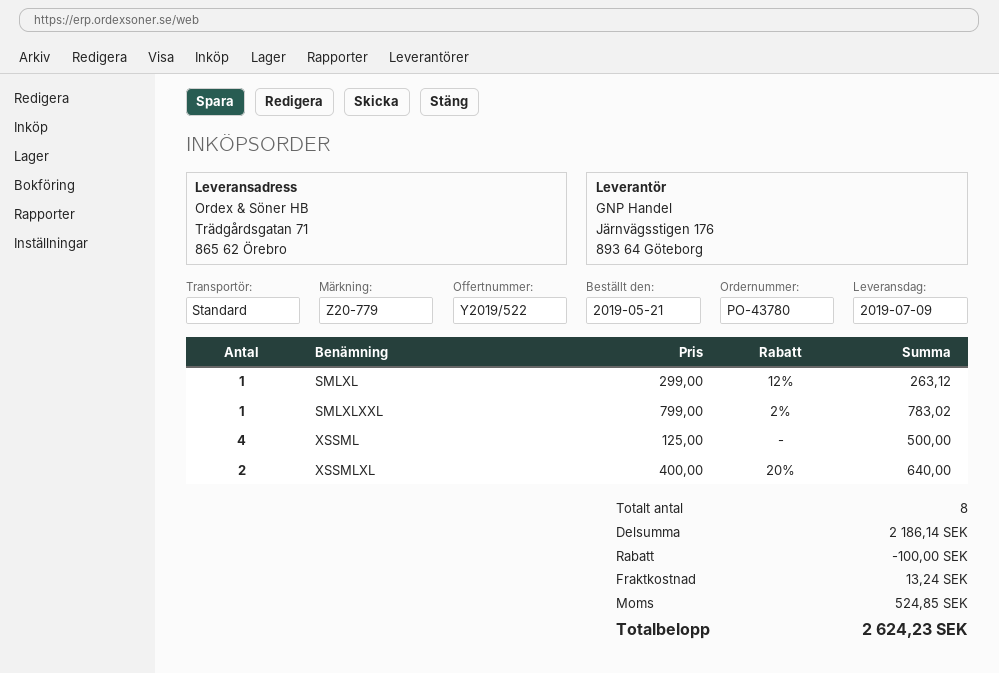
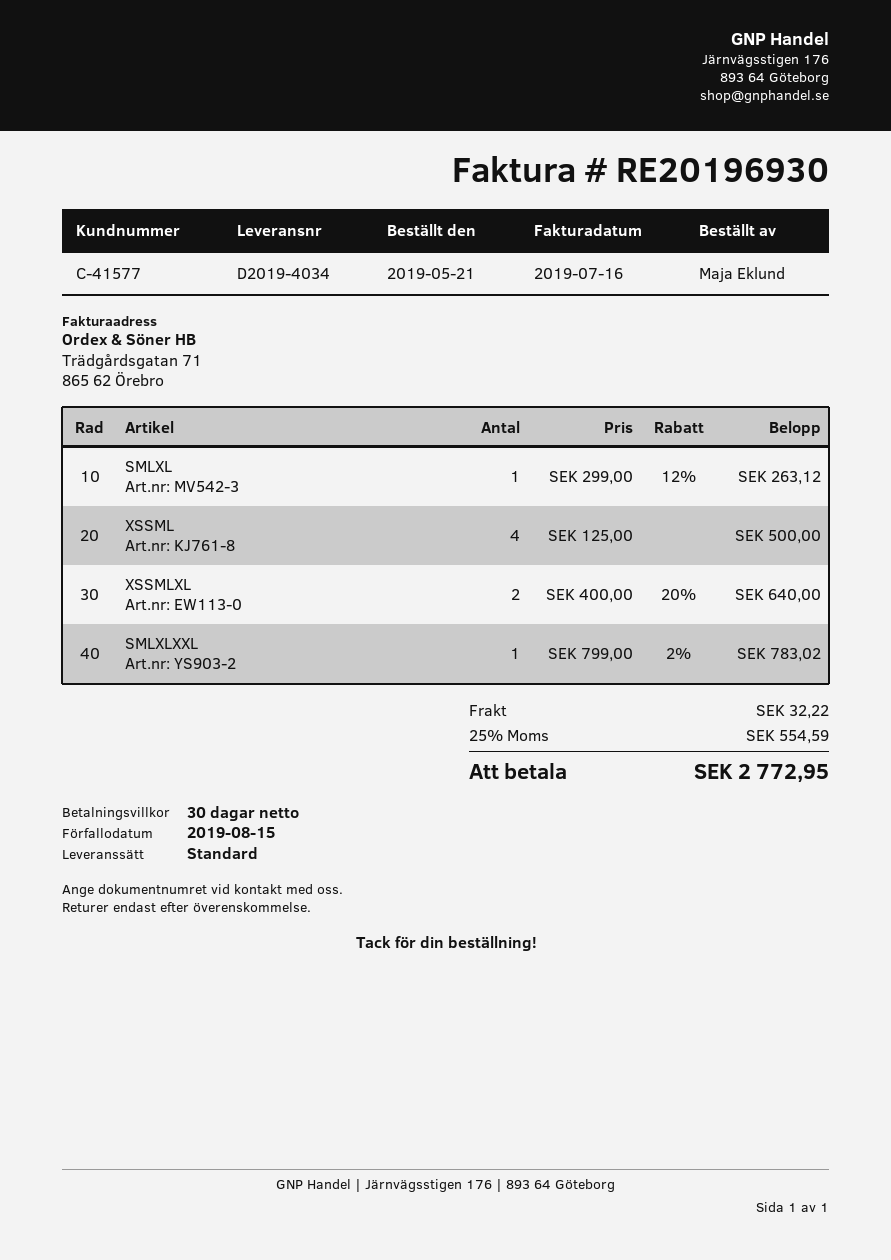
discount: 100.00 -> none
shipping: 13.24 -> 32.22
tax: 524.85 -> 554.59
total: 2624.23 -> 2772.95

